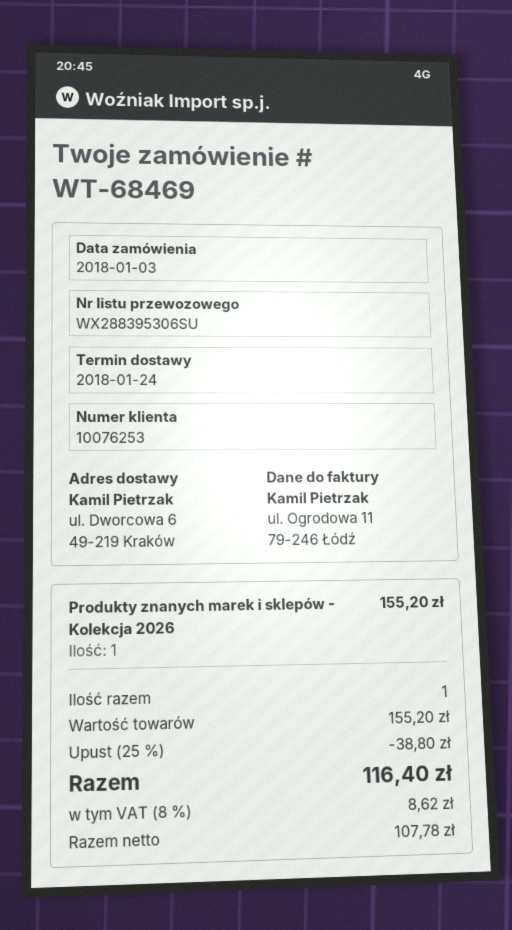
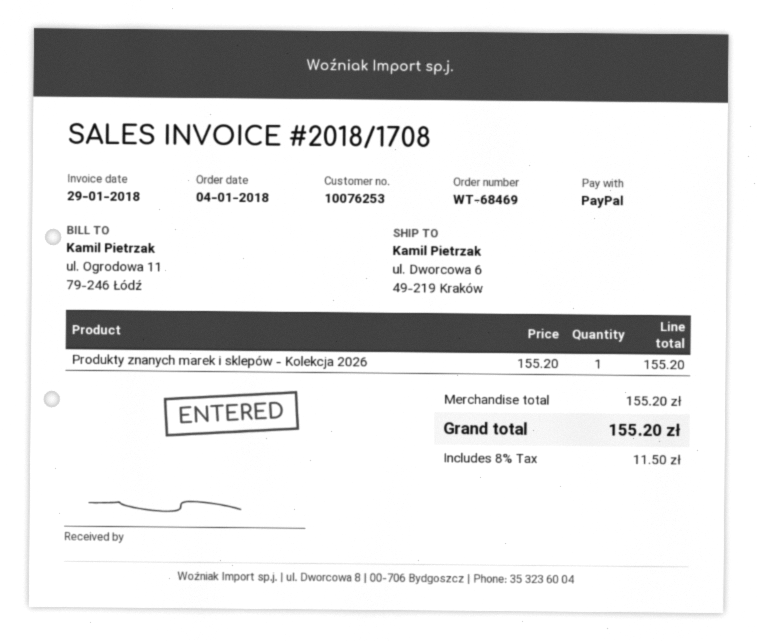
order date: 2018-01-03 -> 2018-01-04
discount: 25% = 38.80 -> none
tax: 8% = 8.62 -> 8% = 11.50
total: 116.40 -> 155.20

